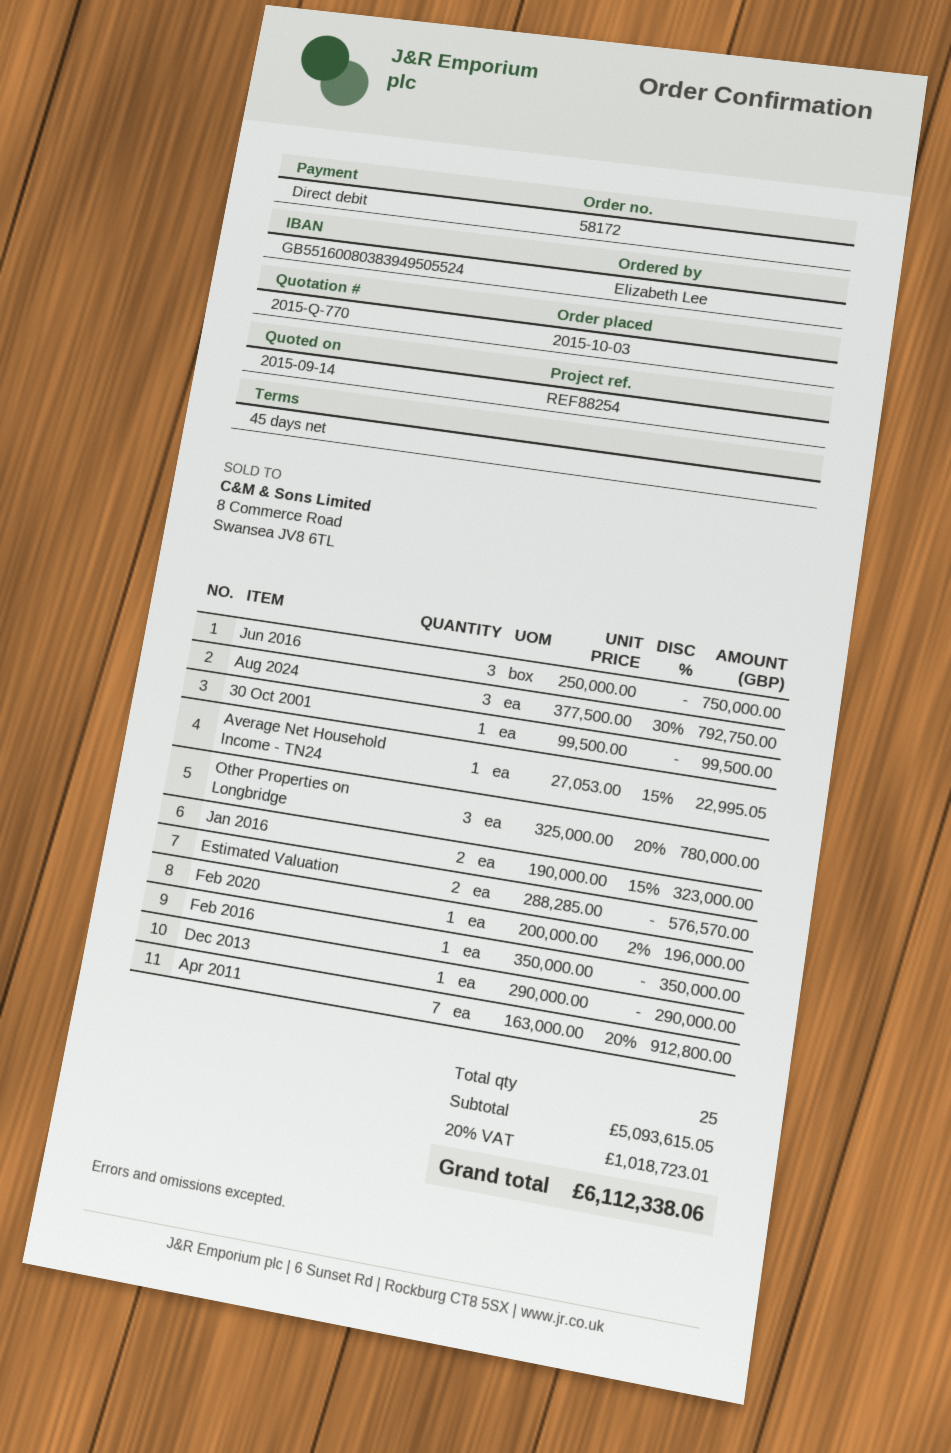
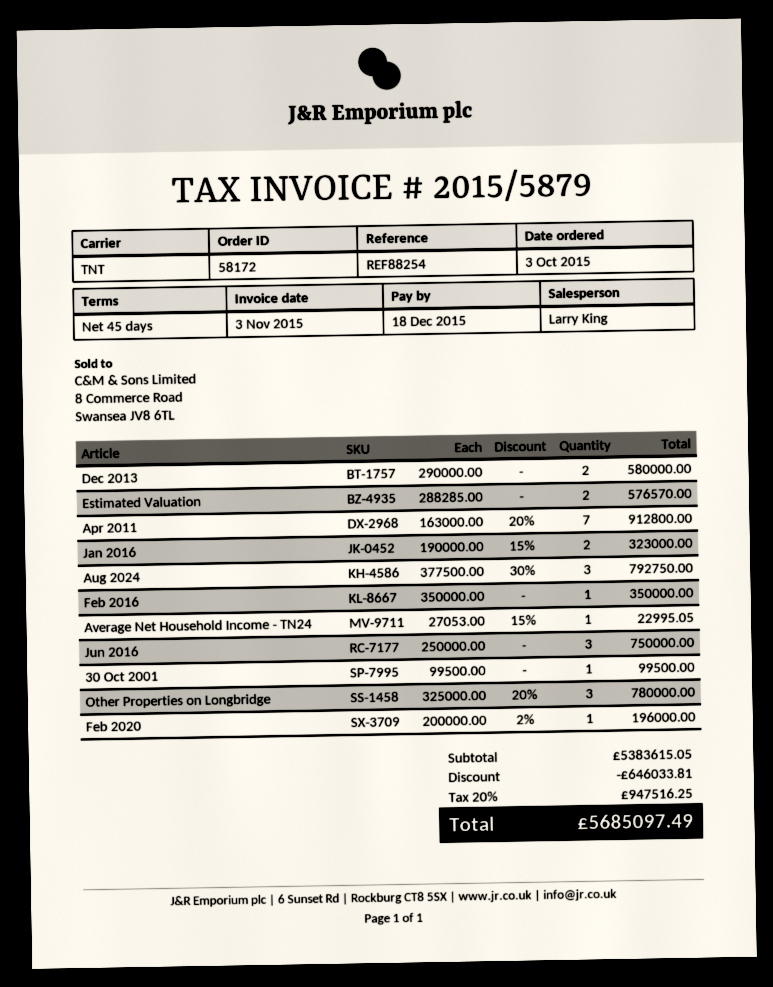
Dec 2013: 1 x 290000.00 = 290000.00 -> 2 x 290000.00 = 580000.00
subtotal: 5093615.05 -> 5383615.05
discount: none -> 646033.81
tax: 20% = 1018723.01 -> 20% = 947516.25
total: 6112338.06 -> 5685097.49

